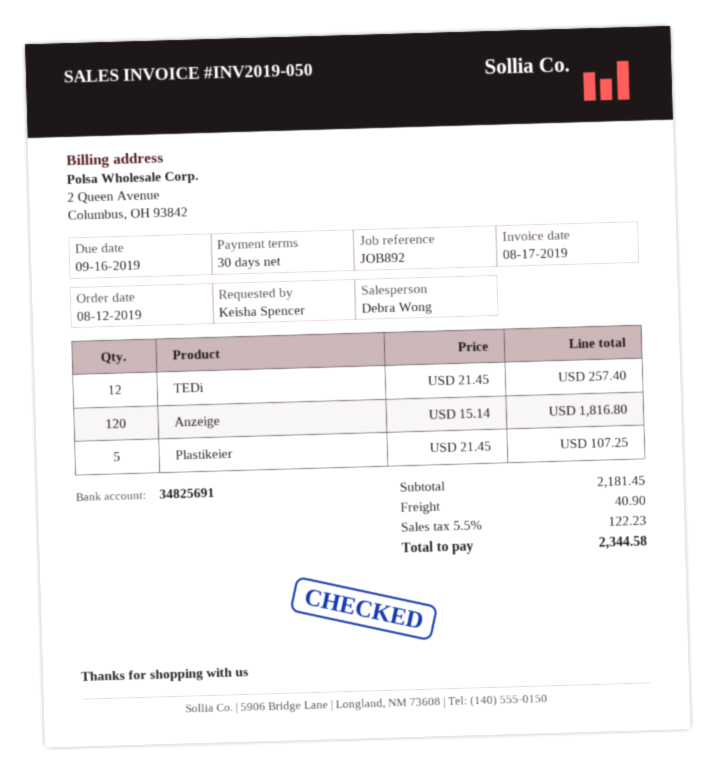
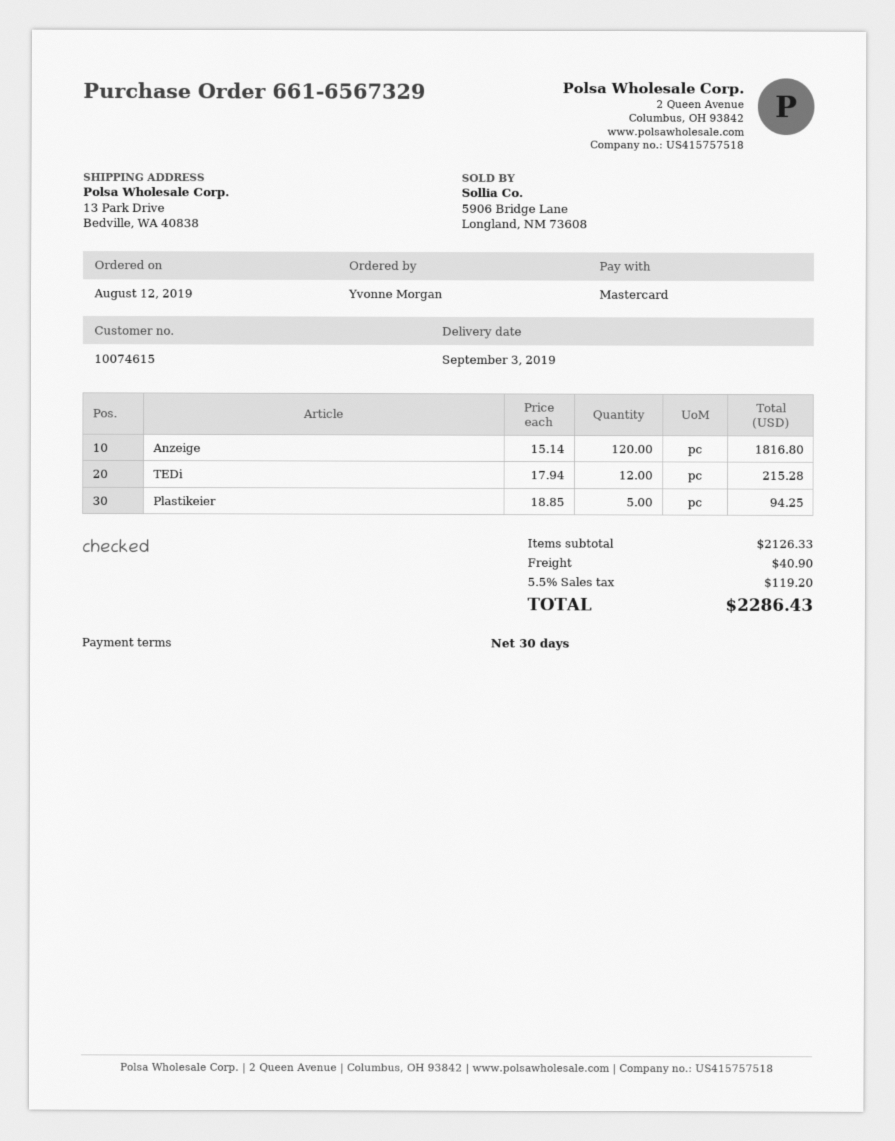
ordered by: Keisha Spencer -> Yvonne Morgan
TEDi: 12 x 21.45 = 257.40 -> 12 x 17.94 = 215.28
Plastikeier: 5 x 21.45 = 107.25 -> 5 x 18.85 = 94.25
subtotal: 2181.45 -> 2126.33
tax: 5.5% = 122.23 -> 5.5% = 119.20
total: 2344.58 -> 2286.43

